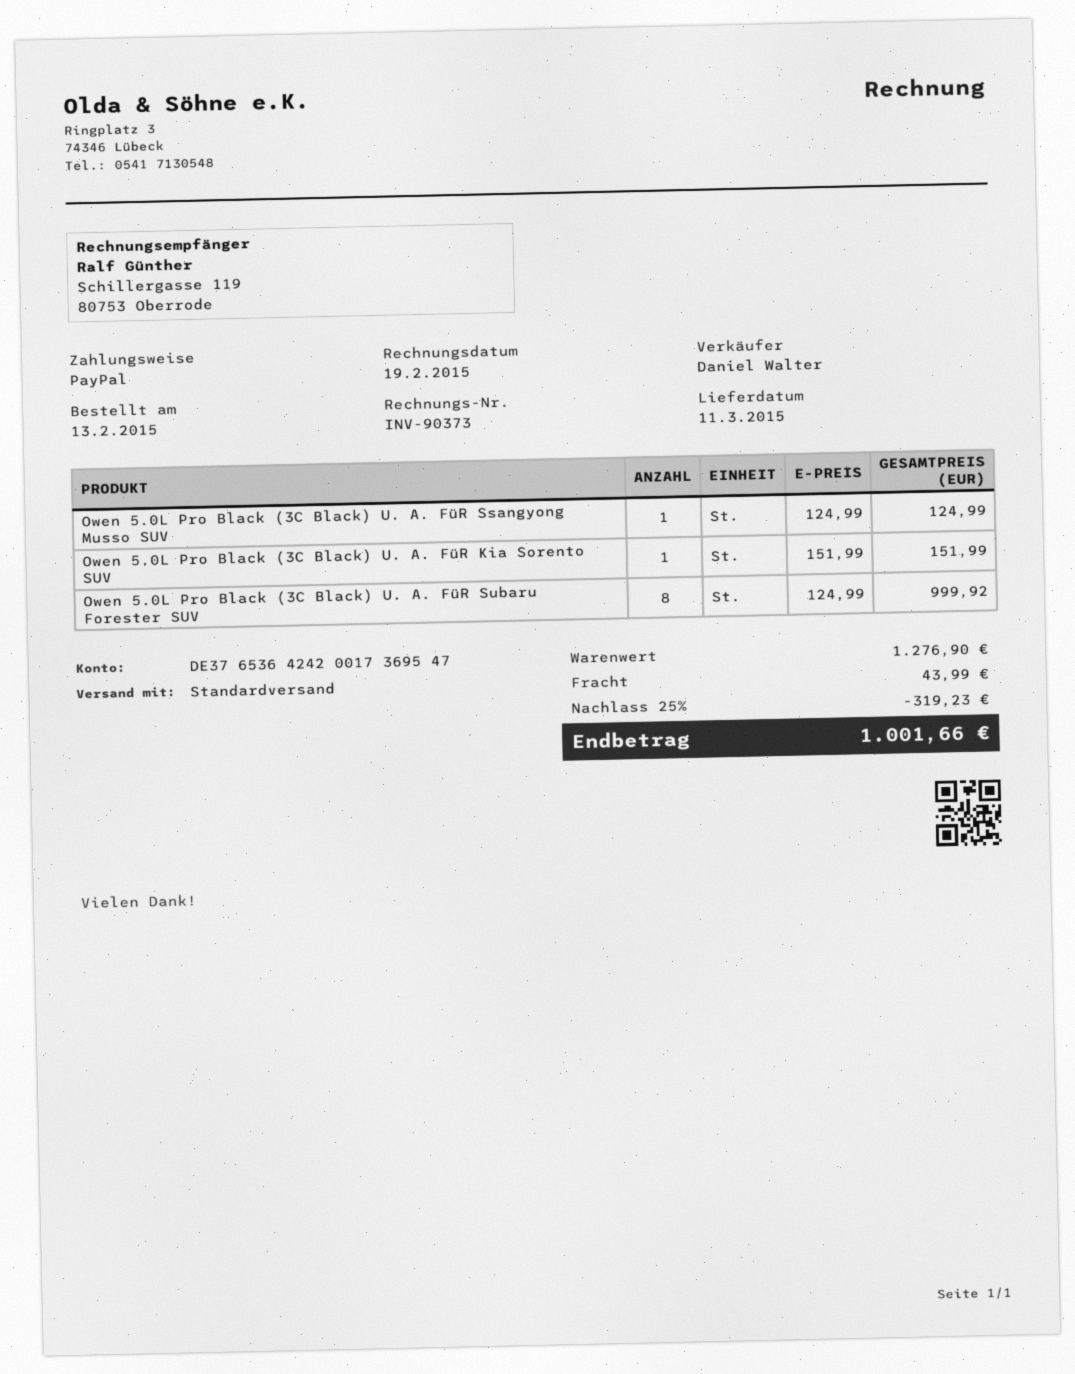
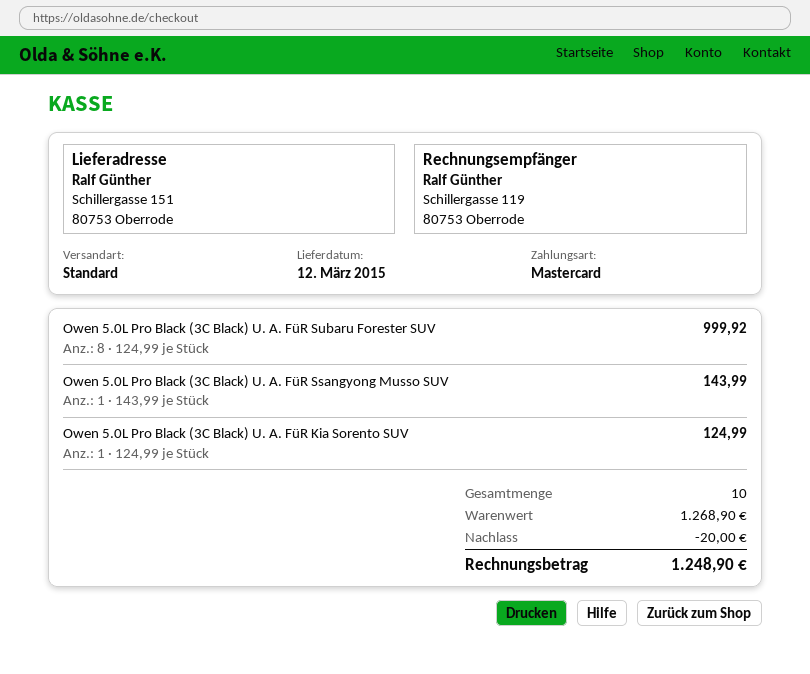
delivery date: 2015-03-11 -> 2015-03-12
payment method: PayPal -> Mastercard
Owen 5.0L Pro Black (3C Black) U. A. FüR Ssangyong Musso SUV: 1 x 124.99 = 124.99 -> 1 x 143.99 = 143.99
Owen 5.0L Pro Black (3C Black) U. A. FüR Kia Sorento SUV: 1 x 151.99 = 151.99 -> 1 x 124.99 = 124.99
subtotal: 1276.90 -> 1268.90
discount: 319.23 -> 20.00
shipping: 43.99 -> none
total: 1001.66 -> 1248.90

